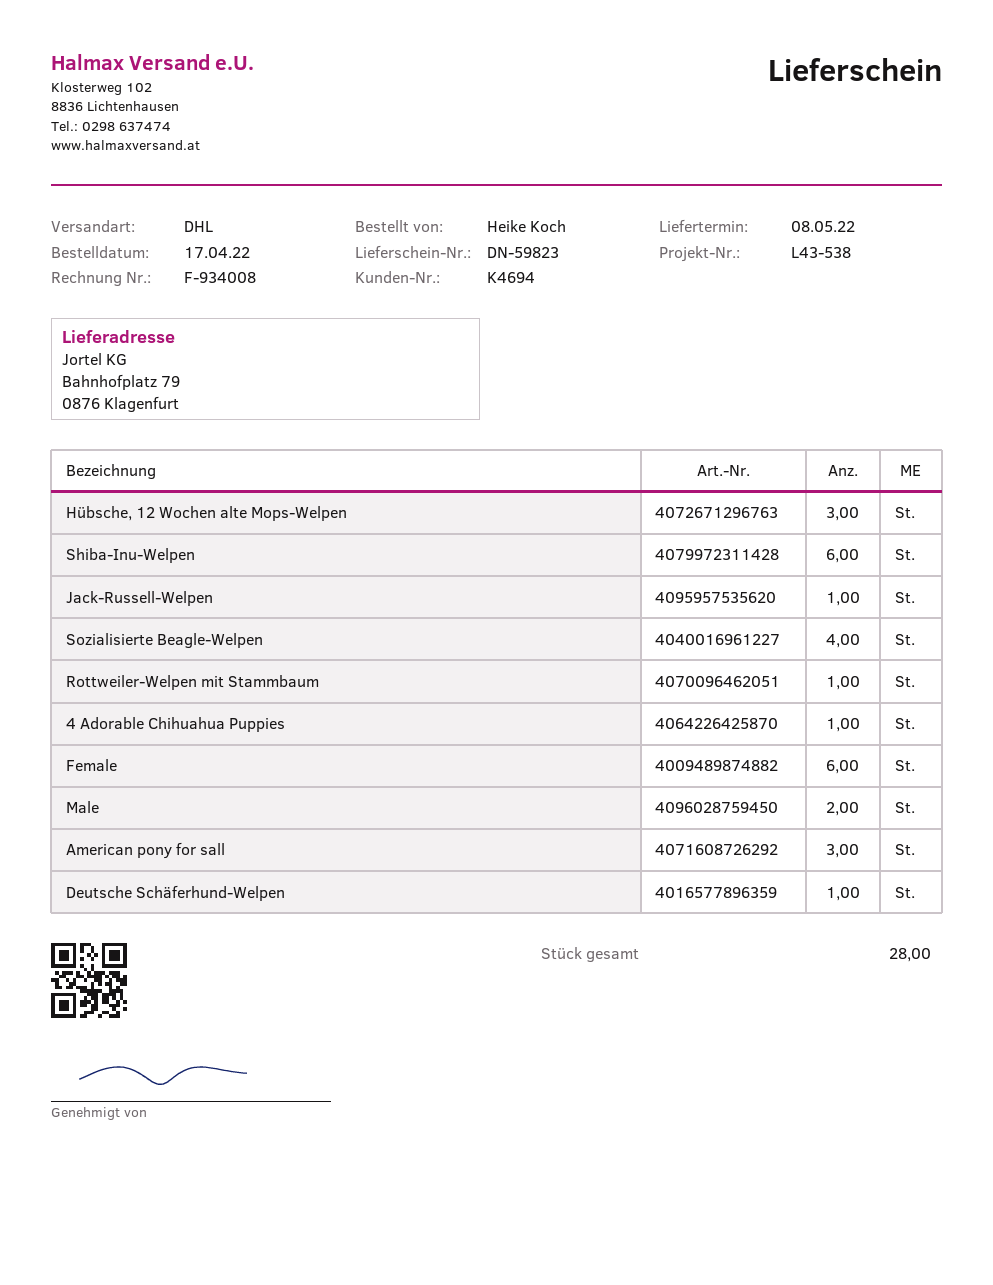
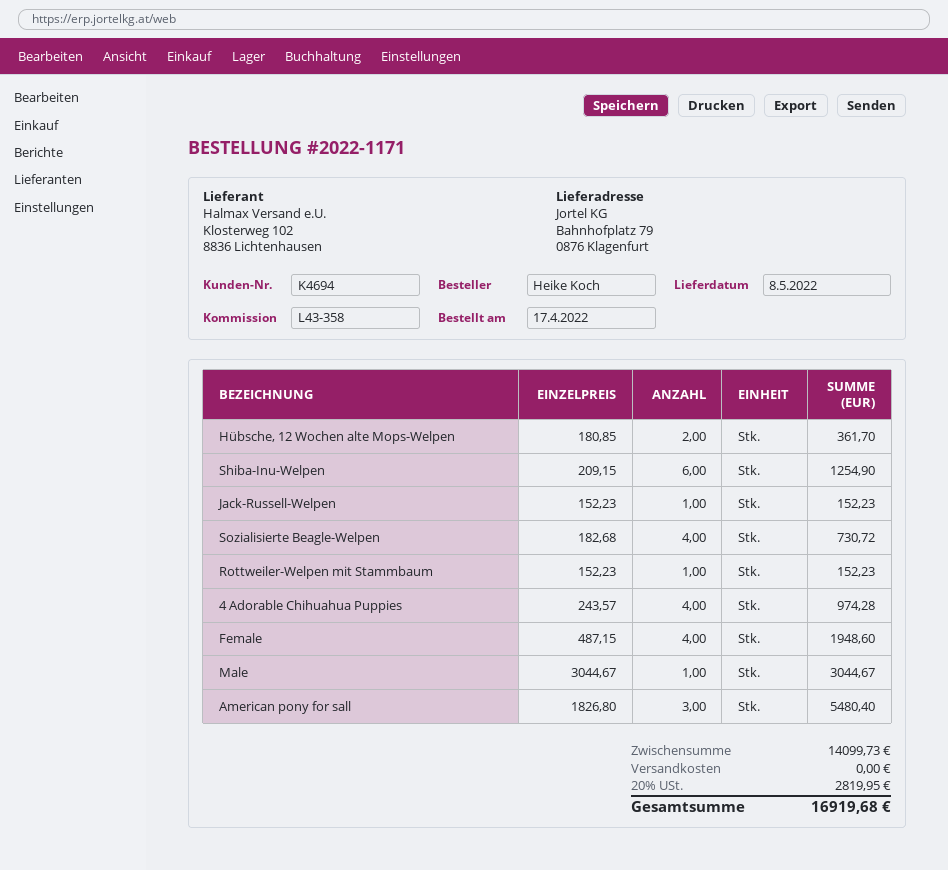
reference: L43-538 -> L43-358
Hübsche, 12 Wochen alte Mops-Welpen: 3 -> 2
4 Adorable Chihuahua Puppies: 1 -> 4
Female: 6 -> 4
Male: 2 -> 1
Deutsche Schäferhund-Welpen: 1 -> none

